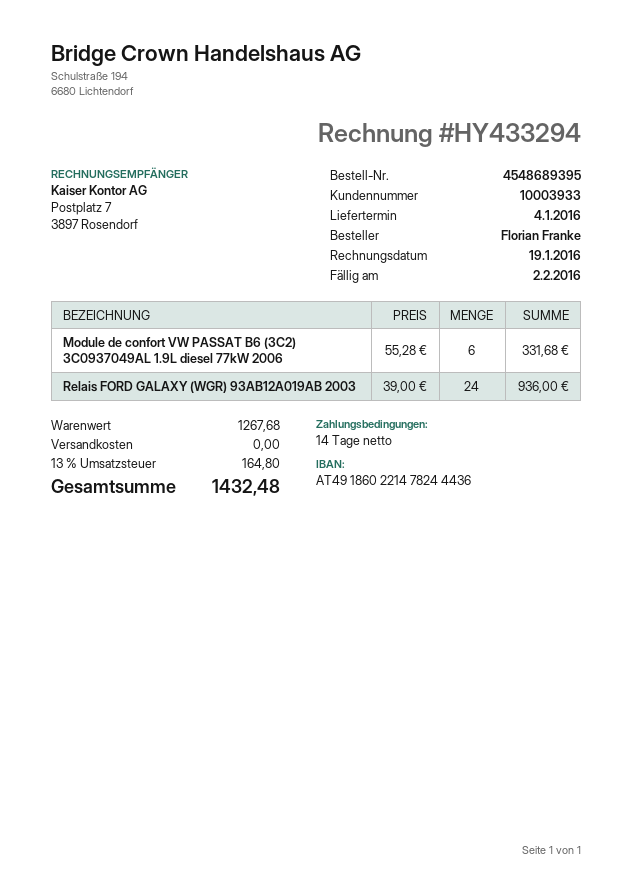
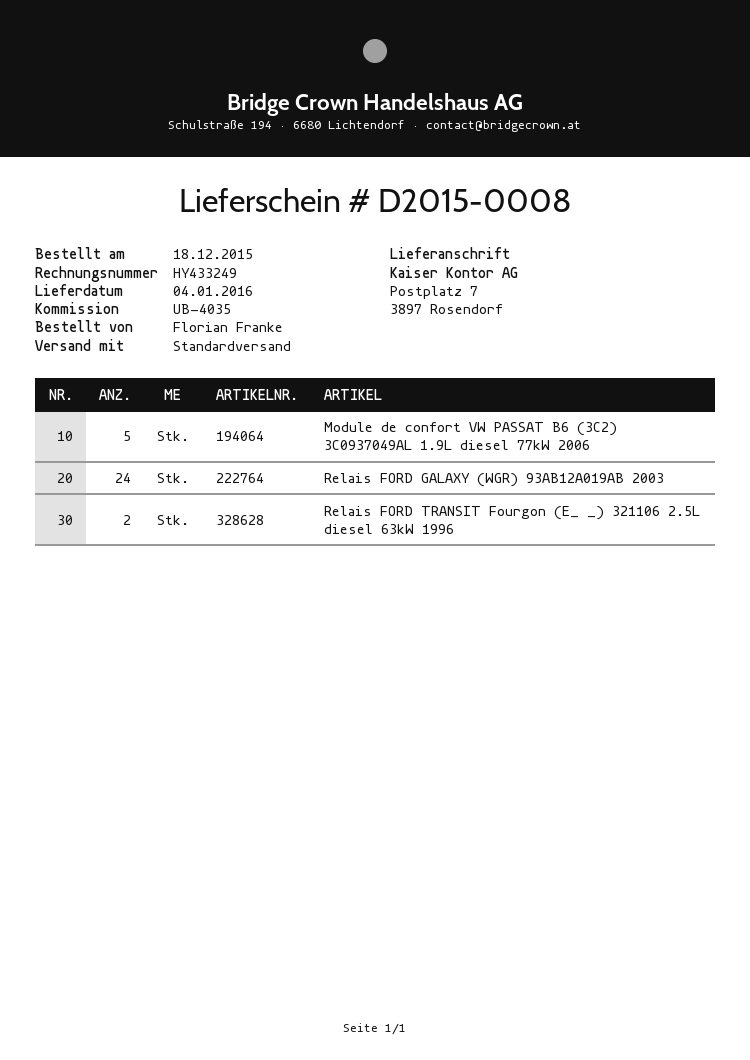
invoice number: HY433294 -> HY433249
Module de confort VW PASSAT B6 (3C2) 3C0937049AL 1.9L diesel 77kW 2006: 6 -> 5
Relais FORD TRANSIT Fourgon (E_ _) 321106 2.5L diesel 63kW 1996: none -> 2

